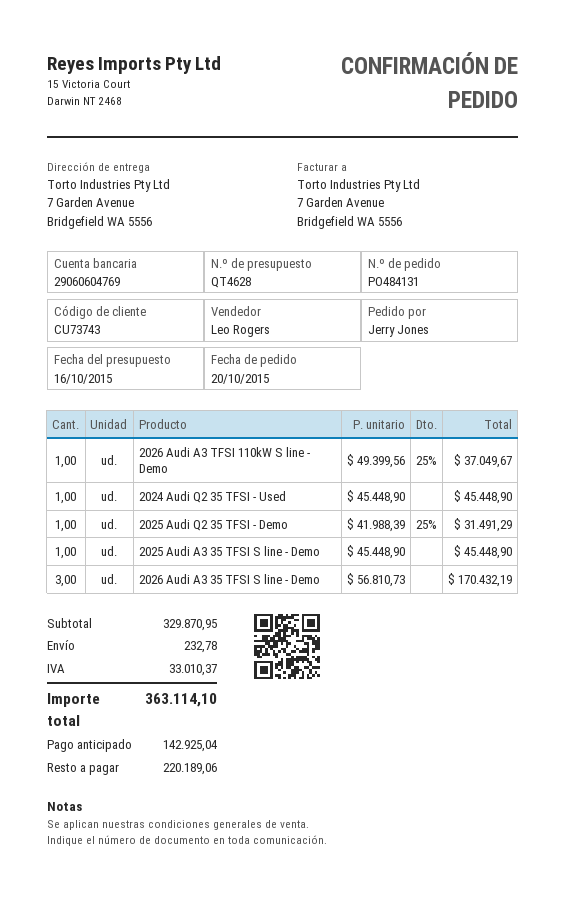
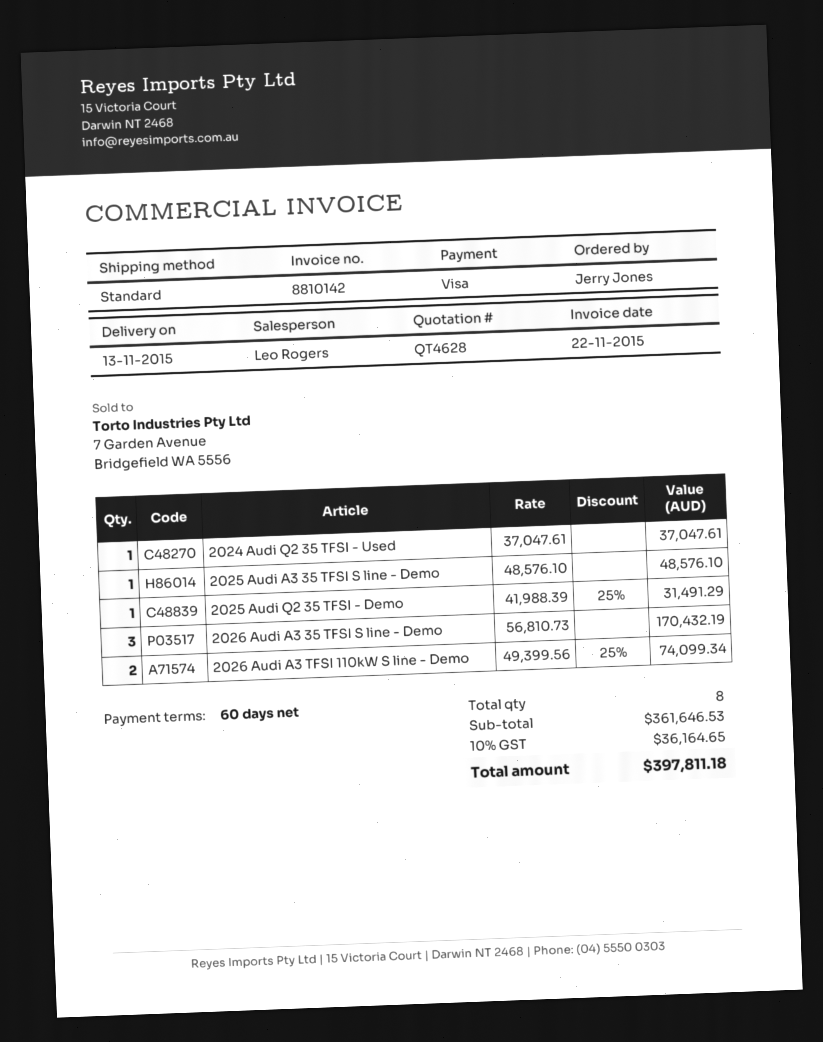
2026 Audi A3 TFSI 110kW S line - Demo: 1 x 49399.56 - 25% = 37049.67 -> 2 x 49399.56 - 25% = 74099.34
2024 Audi Q2 35 TFSI - Used: 1 x 45448.90 = 45448.90 -> 1 x 37047.61 = 37047.61
2025 Audi A3 35 TFSI S line - Demo: 1 x 45448.90 = 45448.90 -> 1 x 48576.10 = 48576.10
subtotal: 329870.95 -> 361646.53
shipping: 232.78 -> none
tax: 33010.37 -> 36164.65
total: 363114.10 -> 397811.18

